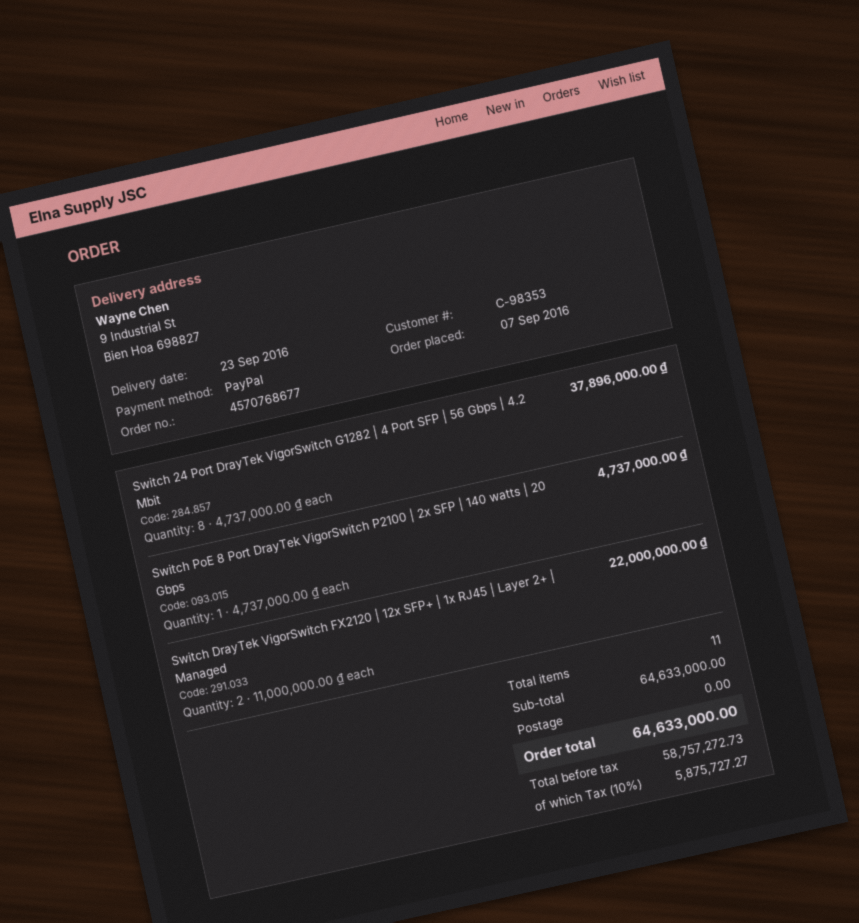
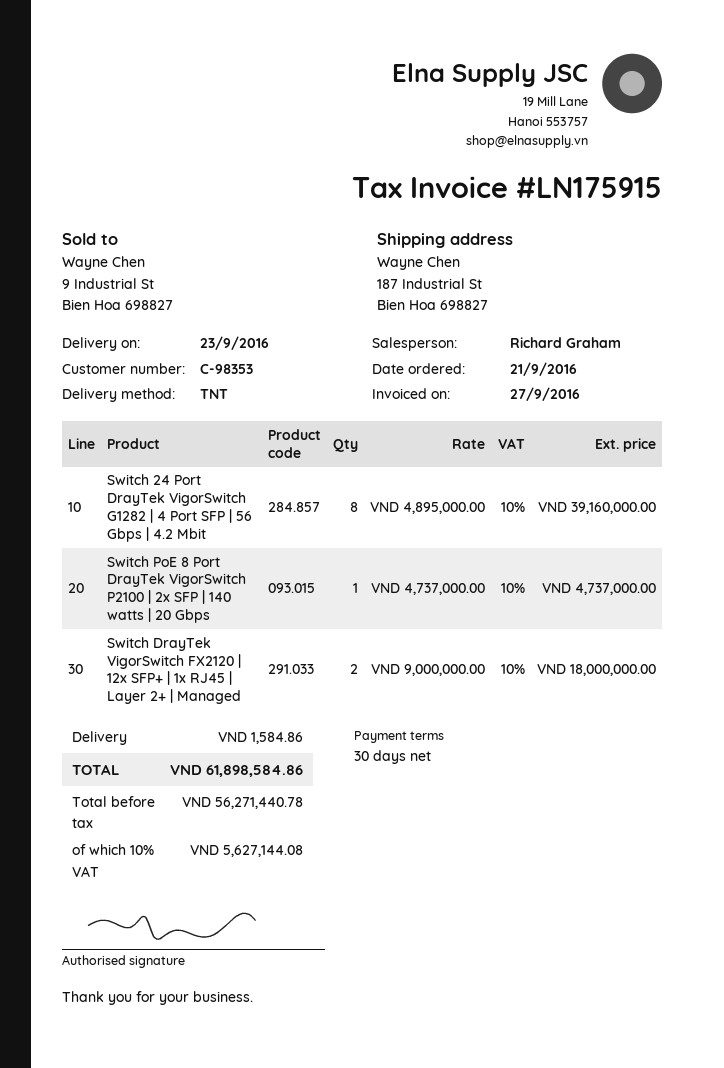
order date: 2016-09-07 -> 2016-09-21
ship to: 9 Industrial St, Bien Hoa 698827 -> 187 Industrial St, Bien Hoa 698827
Switch 24 Port DrayTek VigorSwitch G1282 | 4 Port SFP | 56 Gbps | 4.2 Mbit: 8 x 4737000.00 = 37896000.00 -> 8 x 4895000.00 = 39160000.00
Switch DrayTek VigorSwitch FX2120 | 12x SFP+ | 1x RJ45 | Layer 2+ | Managed: 2 x 11000000.00 = 22000000.00 -> 2 x 9000000.00 = 18000000.00
shipping: 0.00 -> 1584.86
net: 58757272.73 -> 56271440.78
tax: 10% = 5875727.27 -> 10% = 5627144.08
total: 64633000.00 -> 61898584.86

